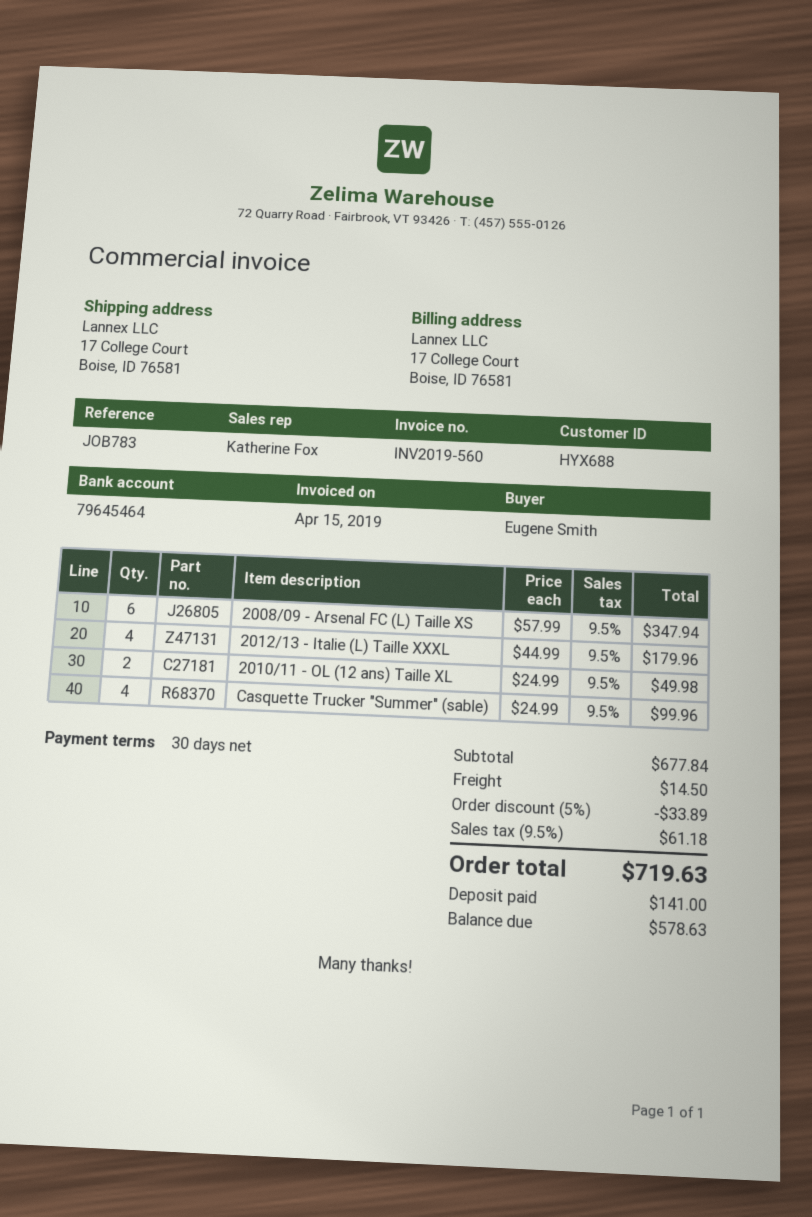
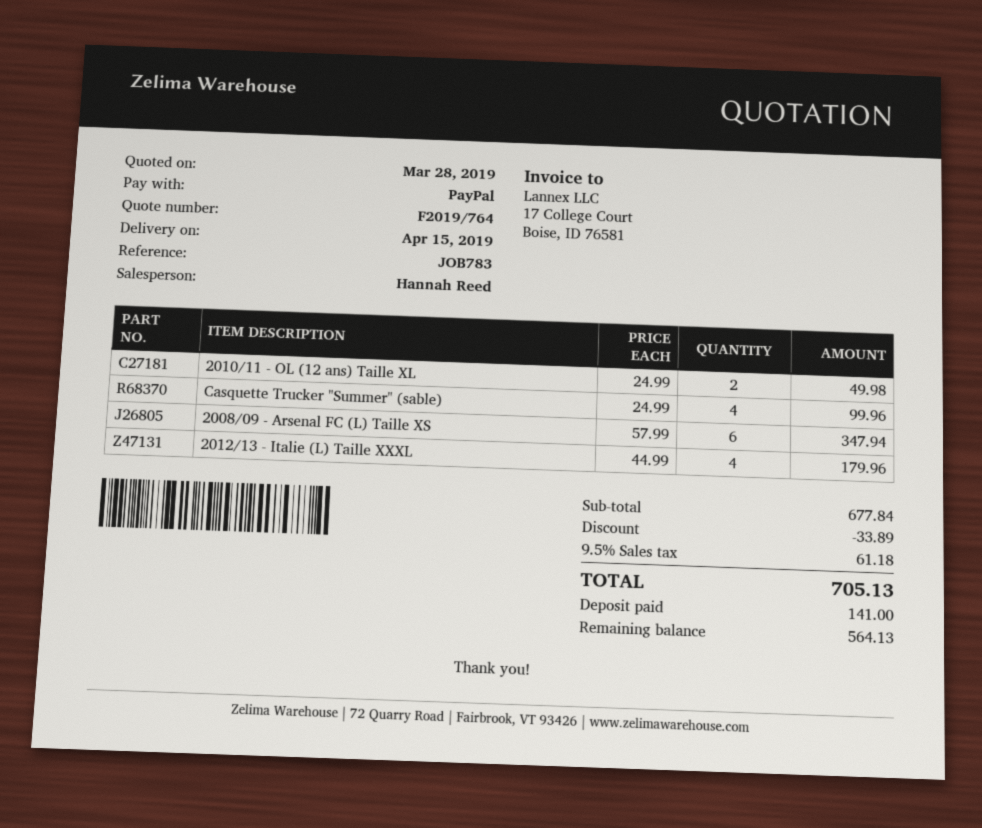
sales rep: Katherine Fox -> Hannah Reed
shipping: 14.50 -> none
total: 719.63 -> 705.13
balance: 578.63 -> 564.13

